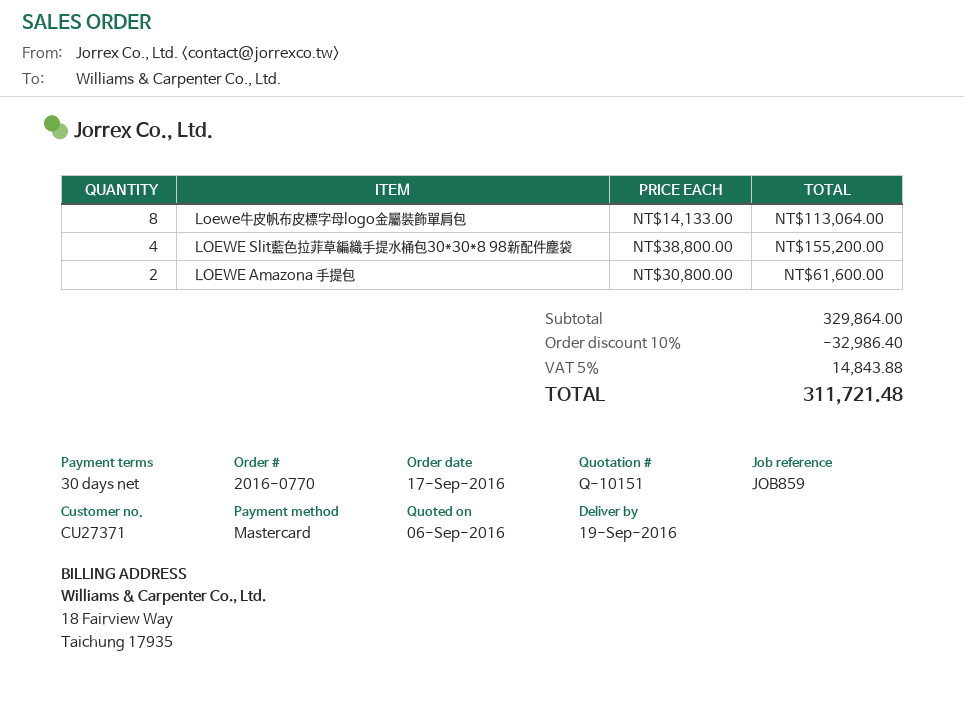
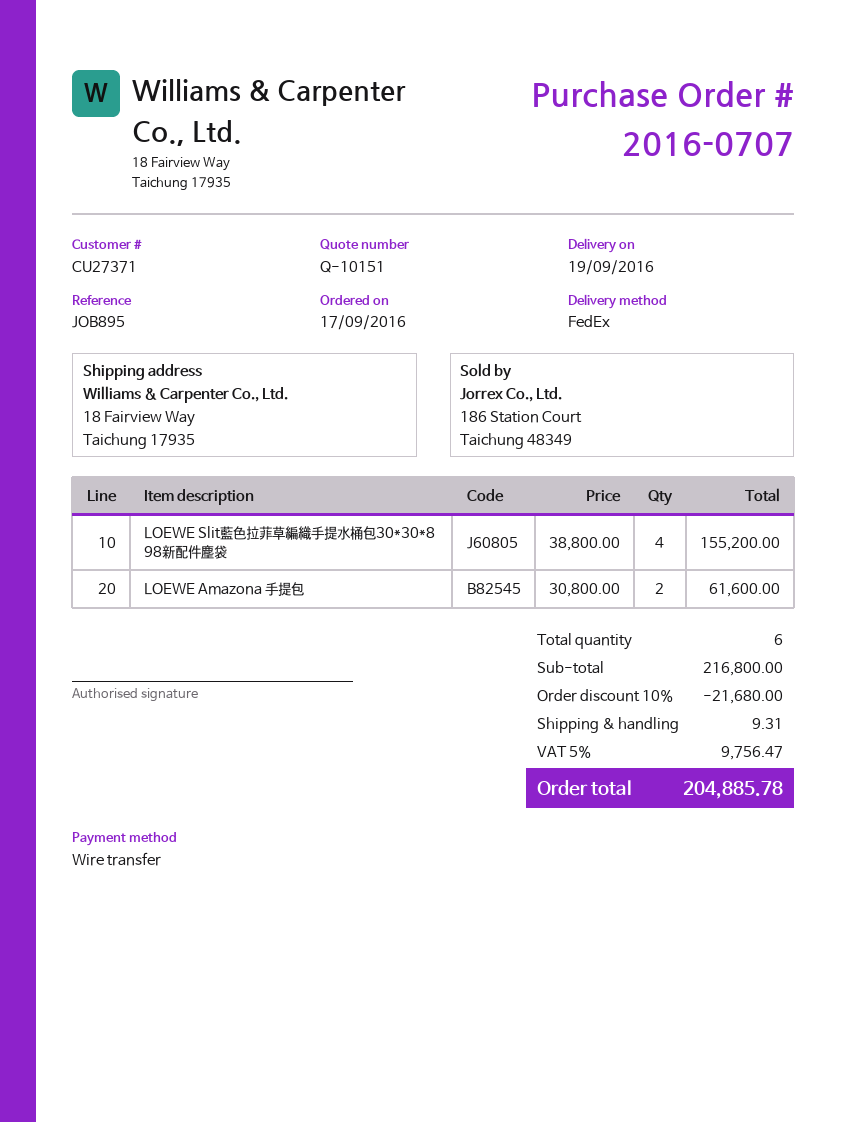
order number: 2016-0770 -> 2016-0707
reference: JOB859 -> JOB895
payment method: Mastercard -> bank transfer
Loewe牛皮帆布皮標字母logo金屬裝飾單肩包: 8 x 14133.00 = 113064.00 -> none
subtotal: 329864.00 -> 216800.00
discount: 10% = 32986.40 -> 10% = 21680.00
shipping: none -> 9.31
tax: 5% = 14843.88 -> 5% = 9756.47
total: 311721.48 -> 204885.78

